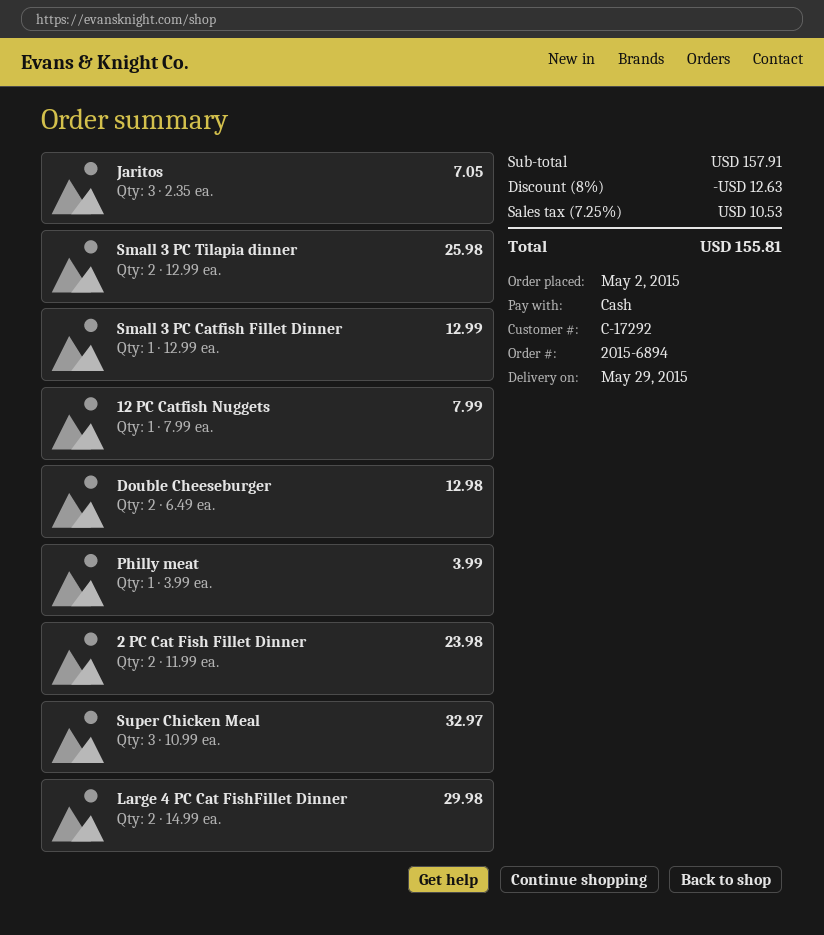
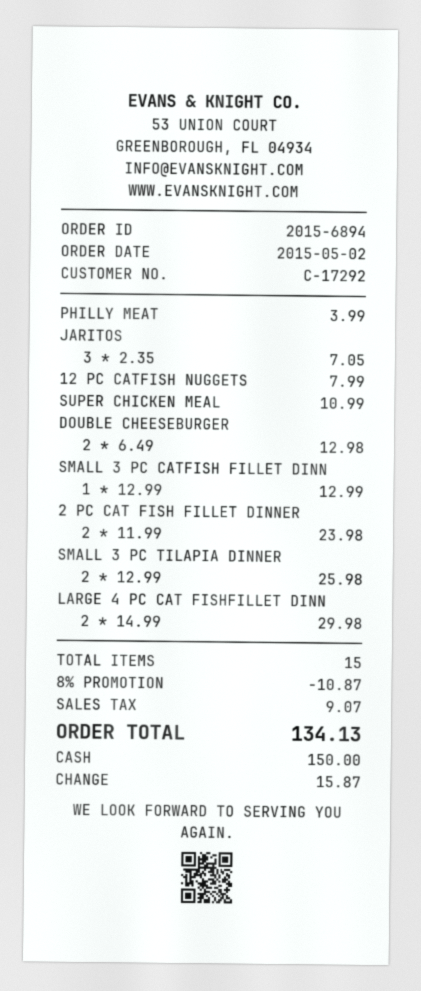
Super Chicken Meal: 3 x 10.99 = 32.97 -> 1 x 10.99 = 10.99
discount: 8% = 12.63 -> 8% = 10.87
tax: 10.53 -> 9.07
total: 155.81 -> 134.13

